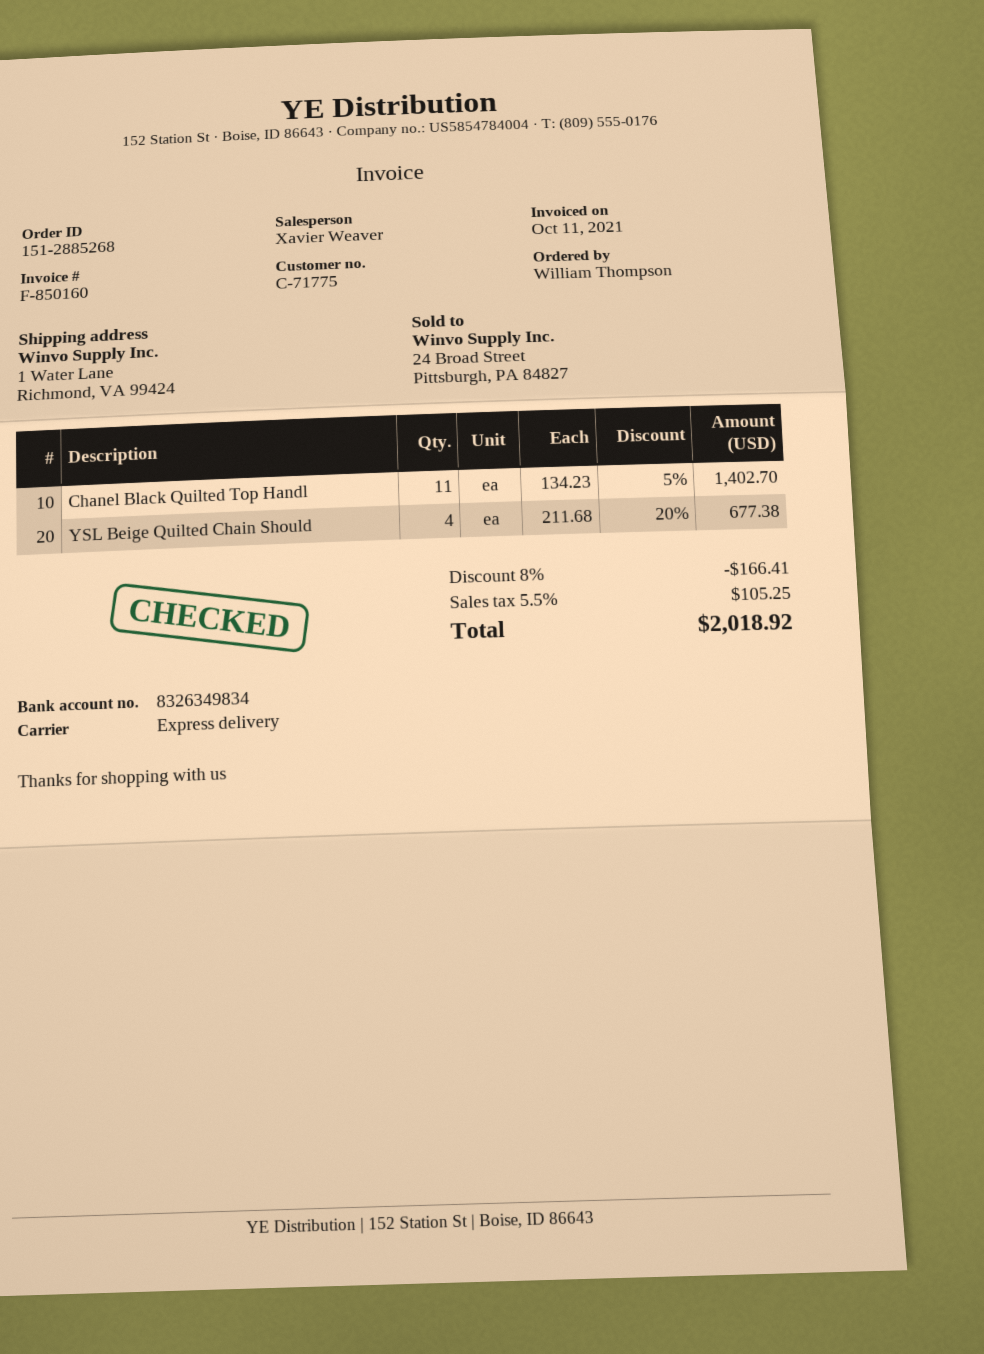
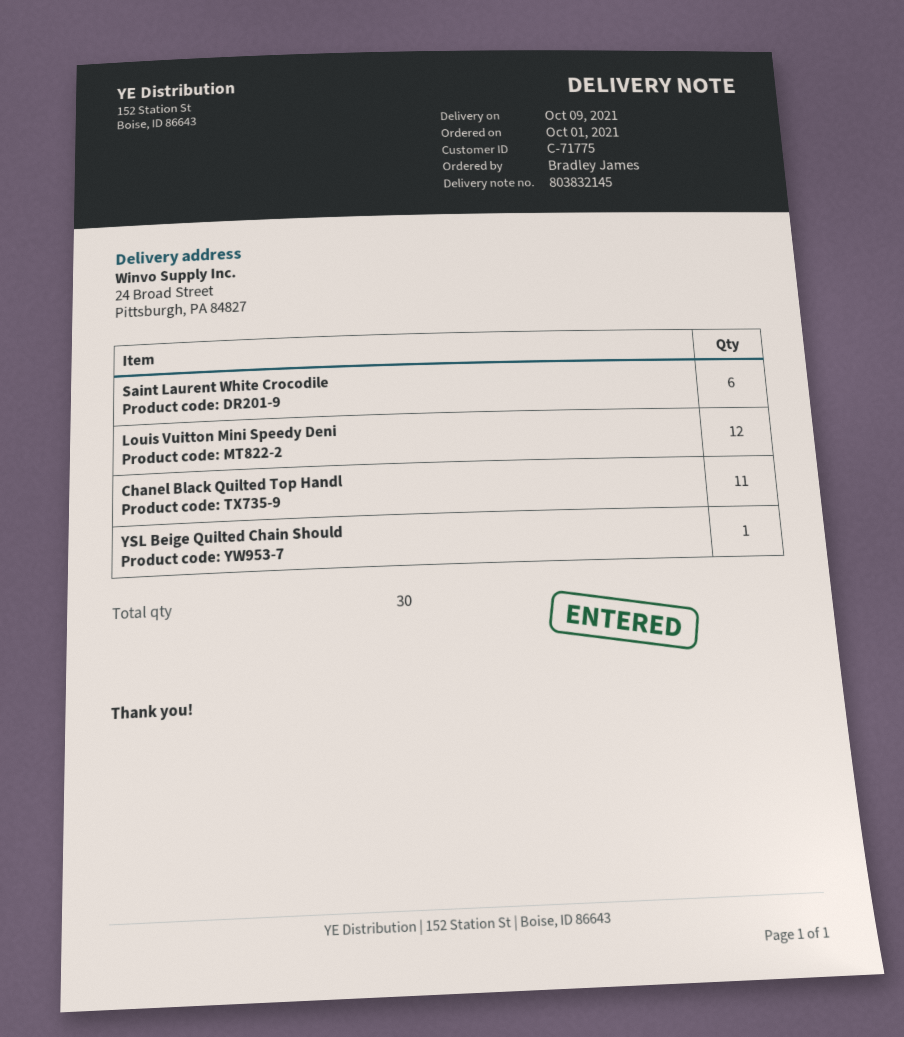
ordered by: William Thompson -> Bradley James
ship to: 1 Water Lane, Richmond, VA 99424 -> 24 Broad Street, Pittsburgh, PA 84827
YSL Beige Quilted Chain Should: 4 -> 1
Saint Laurent White Crocodile: none -> 6
Louis Vuitton Mini Speedy Deni: none -> 12

